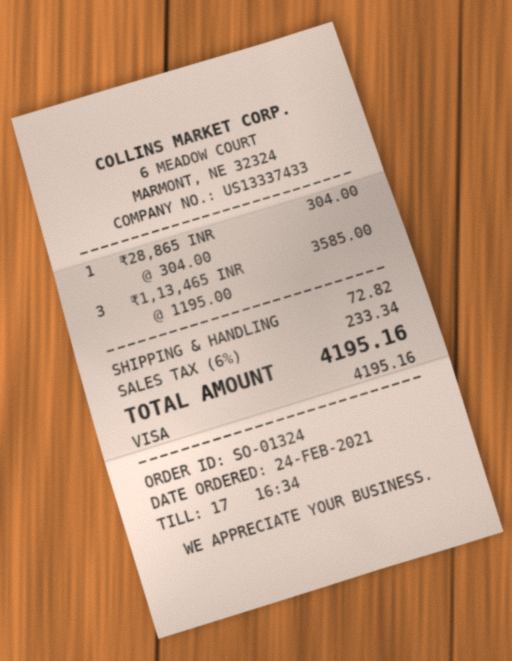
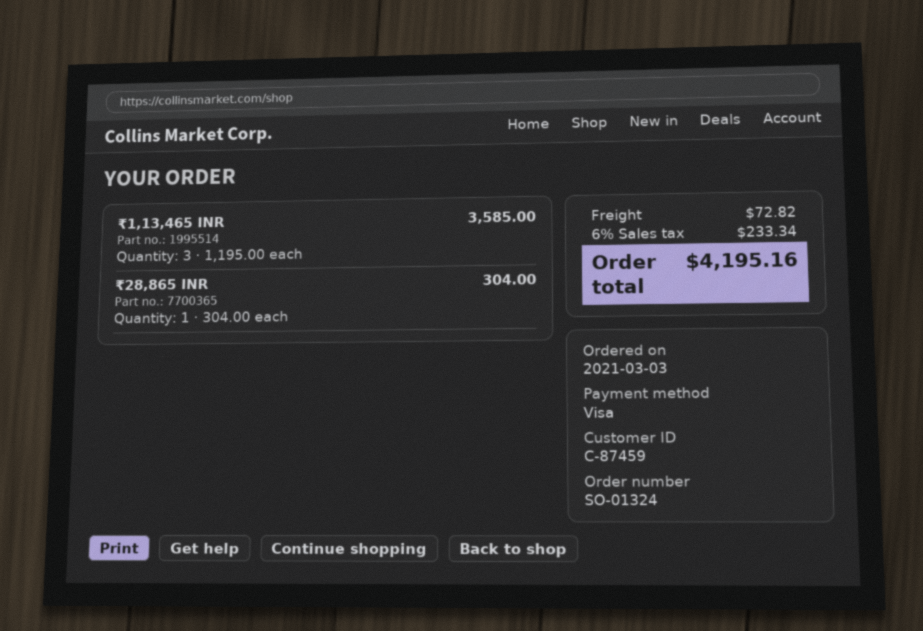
order date: 2021-02-24 -> 2021-03-03

